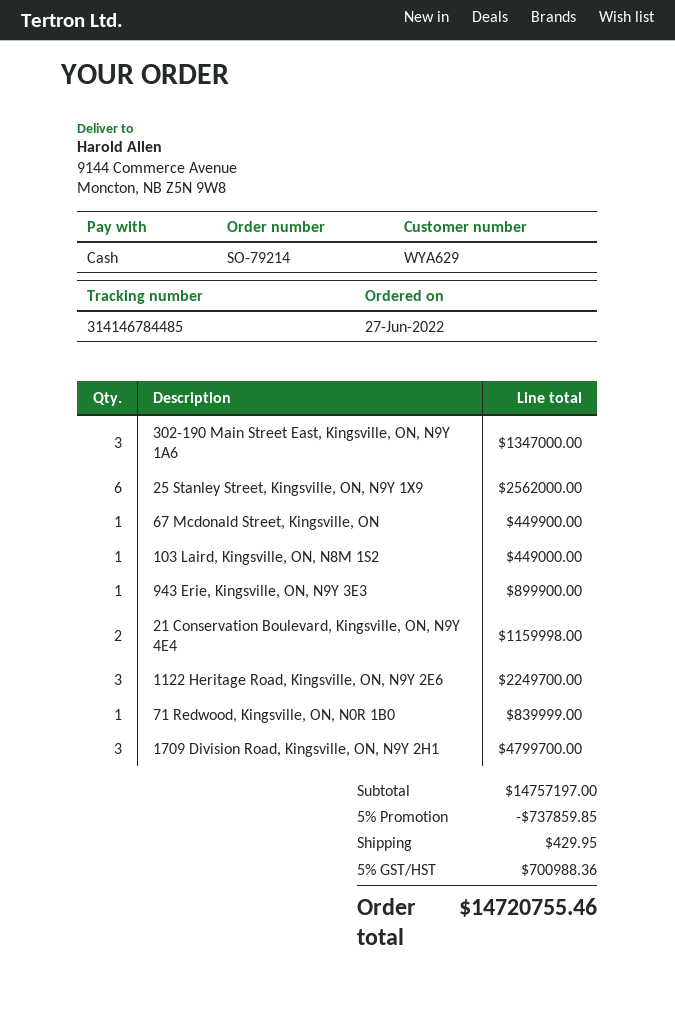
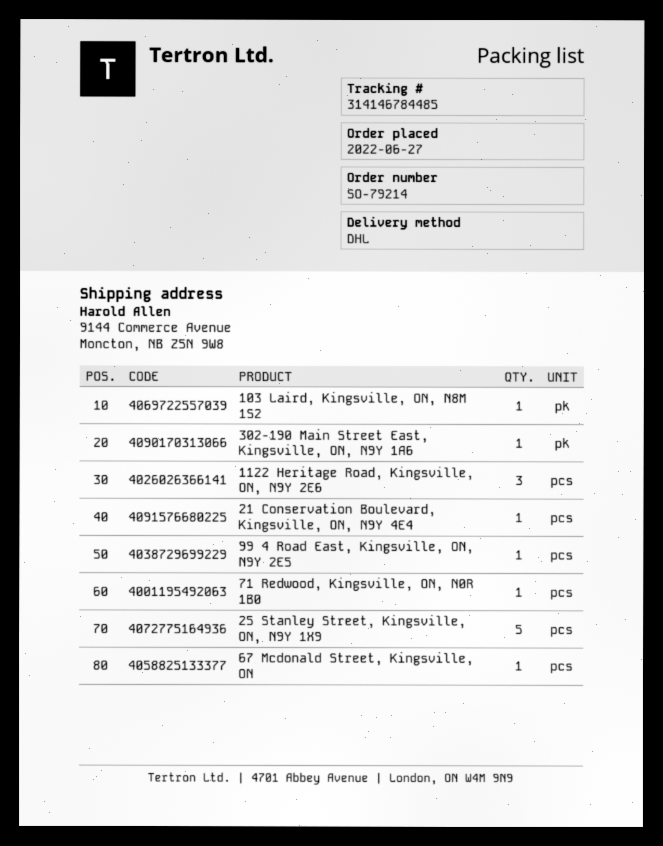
302-190 Main Street East, Kingsville, ON, N9Y 1A6: 3 -> 1
25 Stanley Street, Kingsville, ON, N9Y 1X9: 6 -> 5
943 Erie, Kingsville, ON, N9Y 3E3: 1 -> none
21 Conservation Boulevard, Kingsville, ON, N9Y 4E4: 2 -> 1
1709 Division Road, Kingsville, ON, N9Y 2H1: 3 -> none
99 4 Road East, Kingsville, ON, N9Y 2E5: none -> 1

